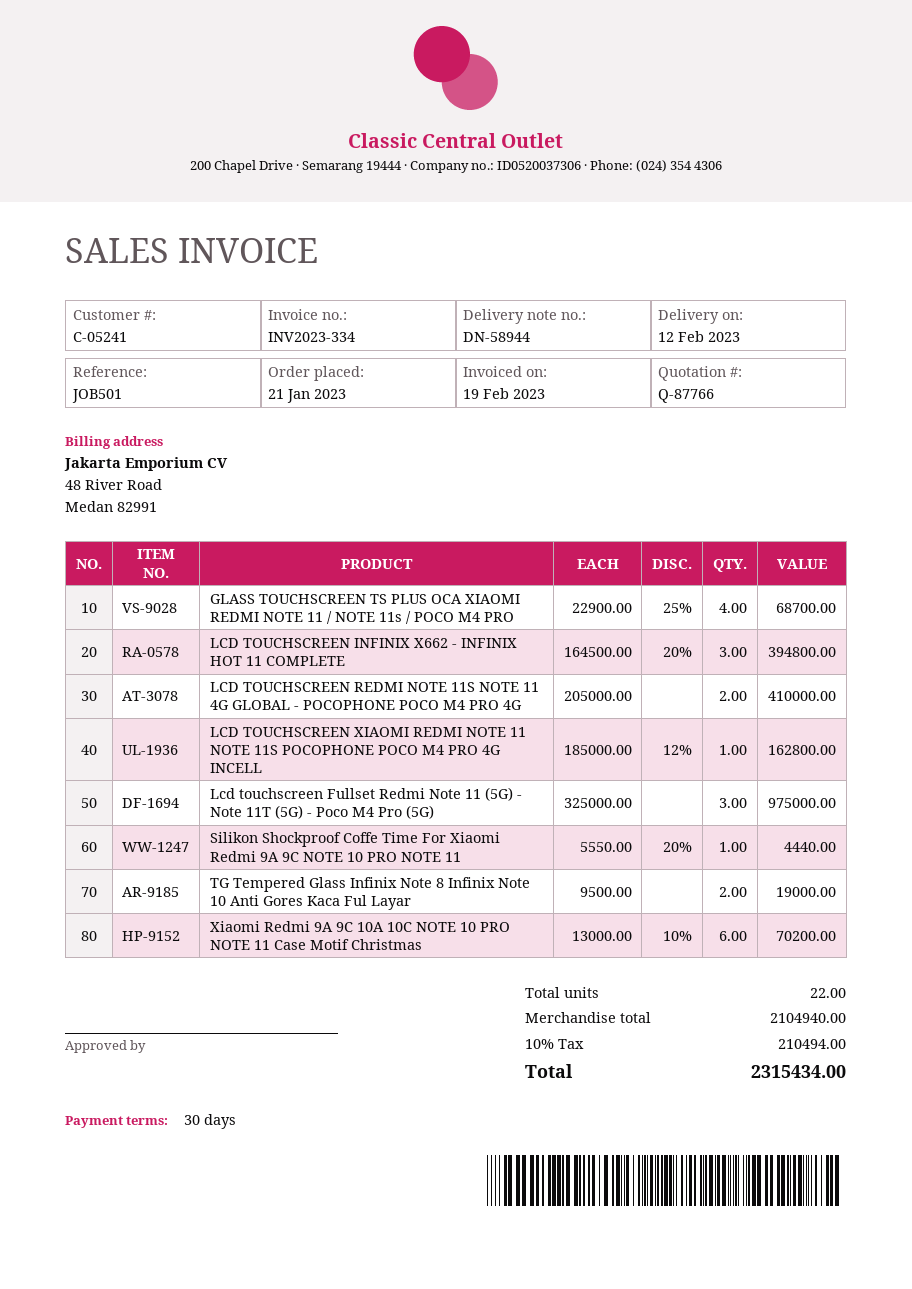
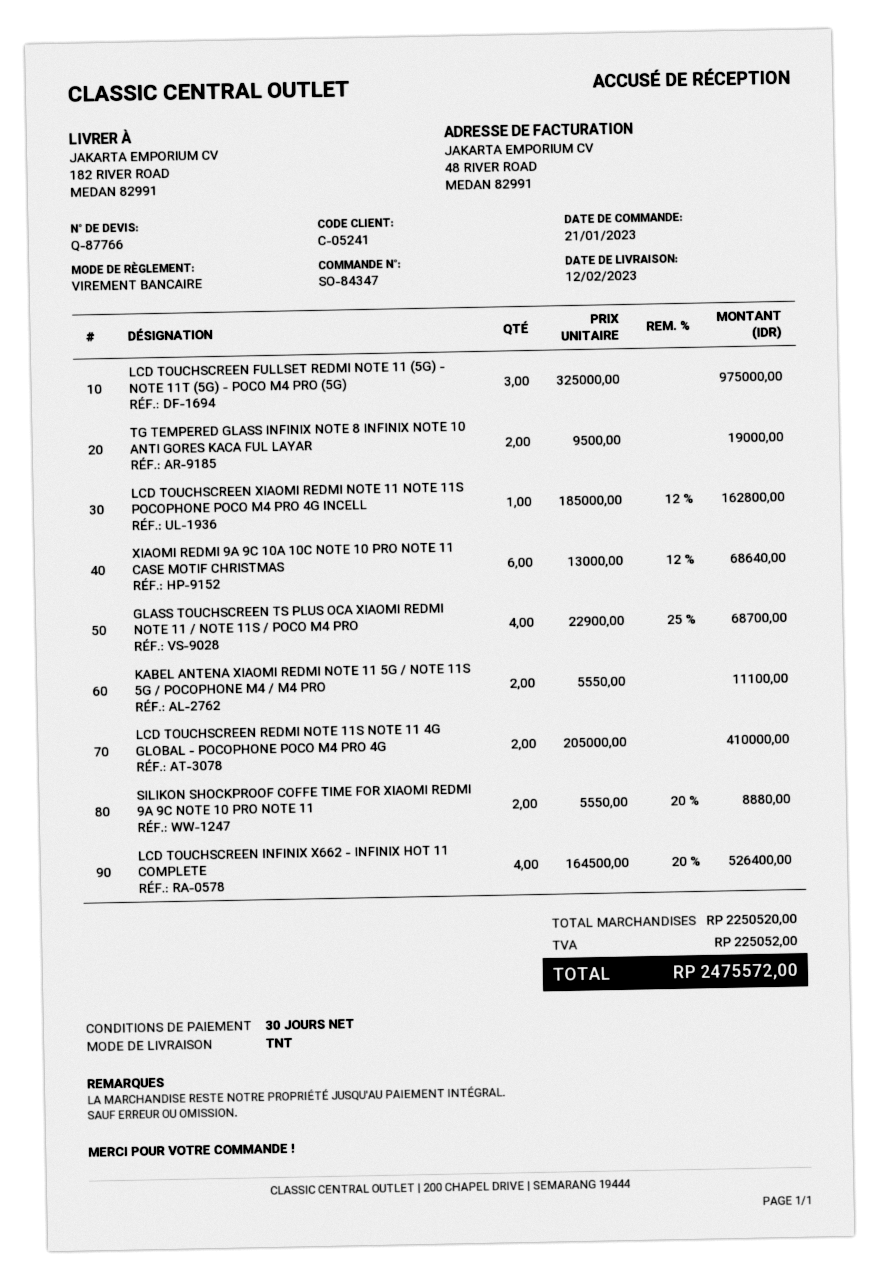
LCD TOUCHSCREEN INFINIX X662 - INFINIX HOT 11 COMPLETE: 3 x 164500.00 - 20% = 394800.00 -> 4 x 164500.00 - 20% = 526400.00
Silikon Shockproof Coffe Time For Xiaomi Redmi 9A 9C NOTE 10 PRO NOTE 11: 1 x 5550.00 - 20% = 4440.00 -> 2 x 5550.00 - 20% = 8880.00
Xiaomi Redmi 9A 9C 10A 10C NOTE 10 PRO NOTE 11 Case Motif Christmas: 6 x 13000.00 - 10% = 70200.00 -> 6 x 13000.00 - 12% = 68640.00
KABEL ANTENA XIAOMI REDMI NOTE 11 5G / NOTE 11S 5G / POCOPHONE M4 / M4 PRO: none -> 2 x 5550.00 = 11100.00
subtotal: 2104940.00 -> 2250520.00
tax: 210494.00 -> 225052.00
total: 2315434.00 -> 2475572.00

